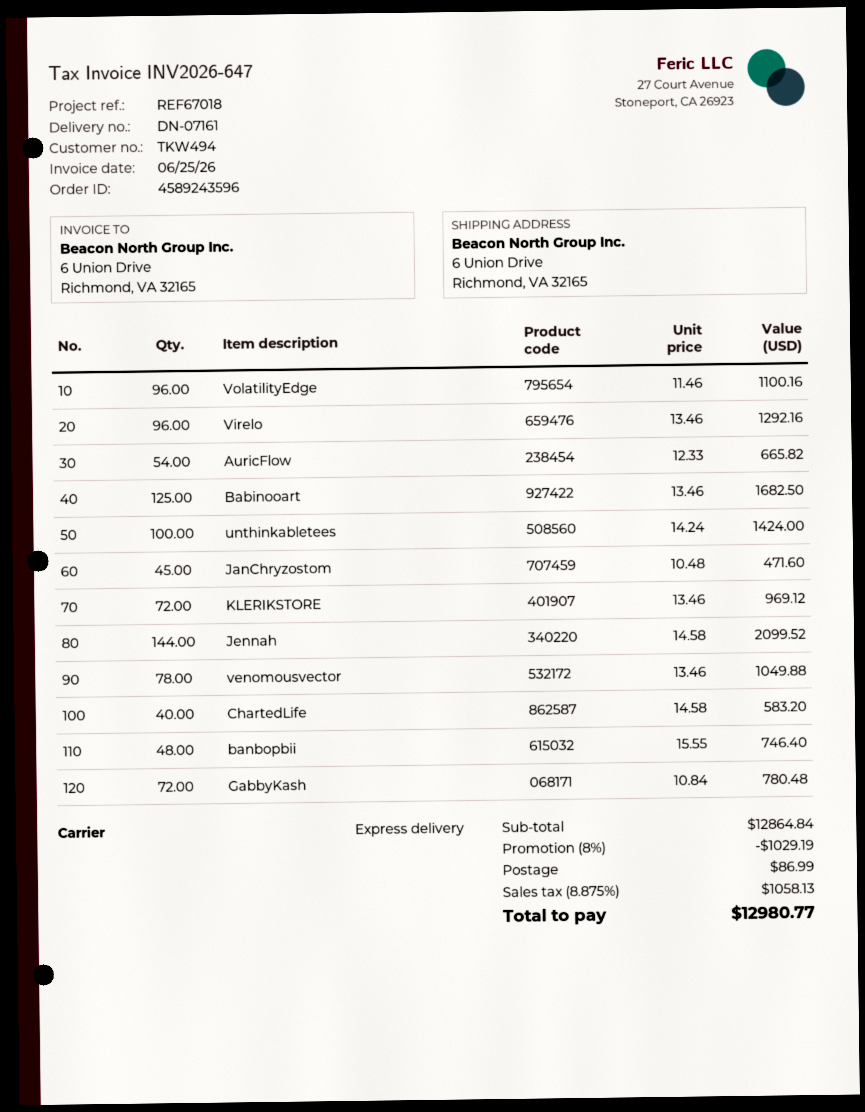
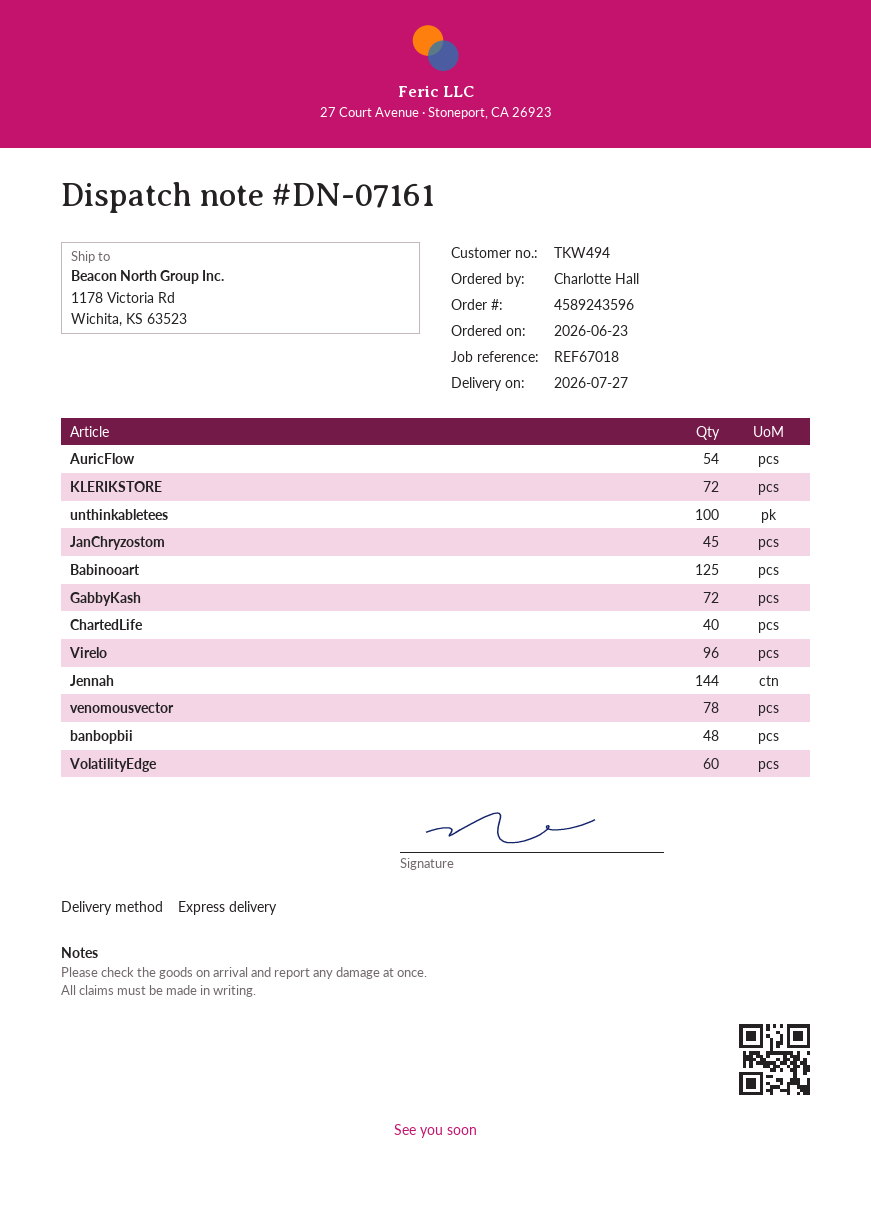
ship to: 6 Union Drive, Richmond, VA 32165 -> 1178 Victoria Rd, Wichita, KS 63523
VolatilityEdge: 96 -> 60

